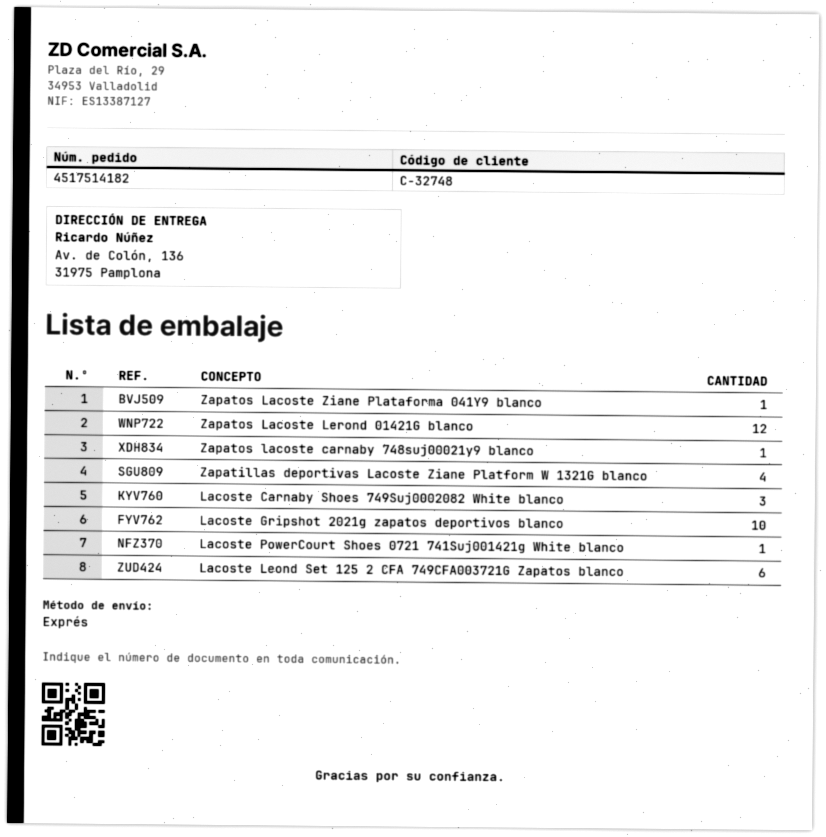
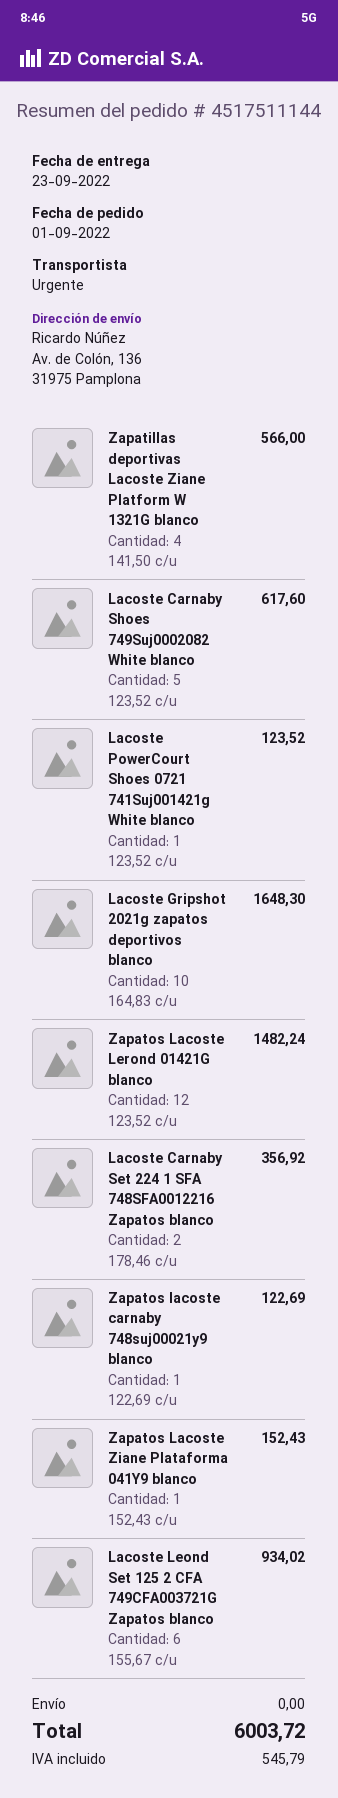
order number: 4517514182 -> 4517511144
Lacoste Carnaby Shoes 749Suj0002082 White blanco: 3 -> 5
Lacoste Carnaby Set 224 1 SFA 748SFA0012216 Zapatos blanco: none -> 2

